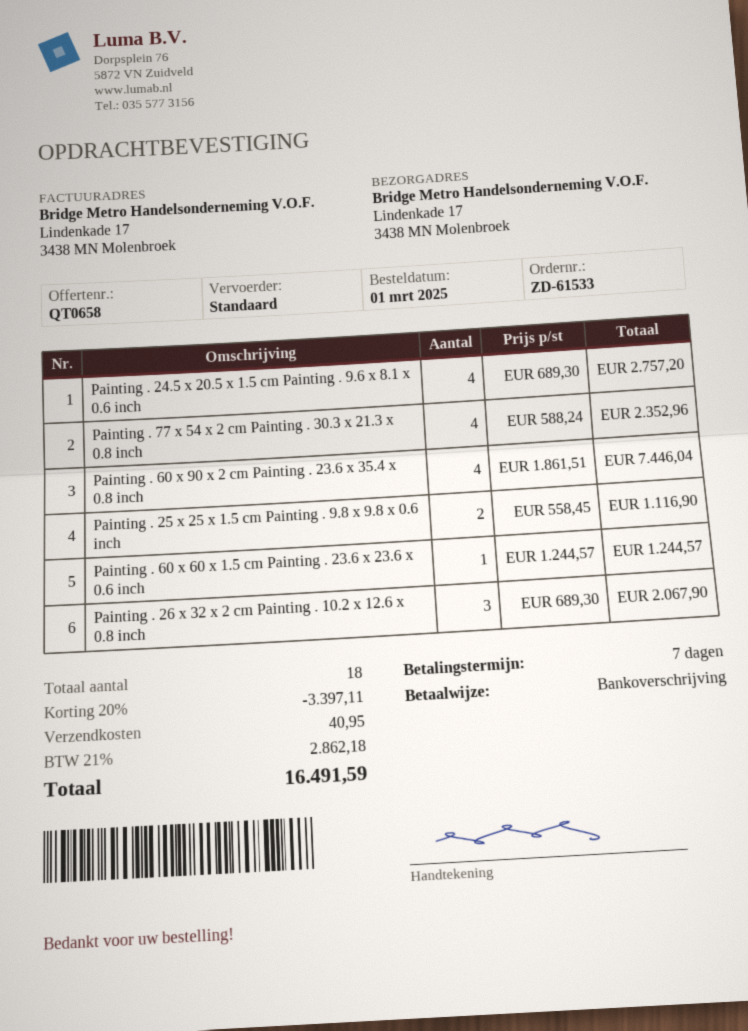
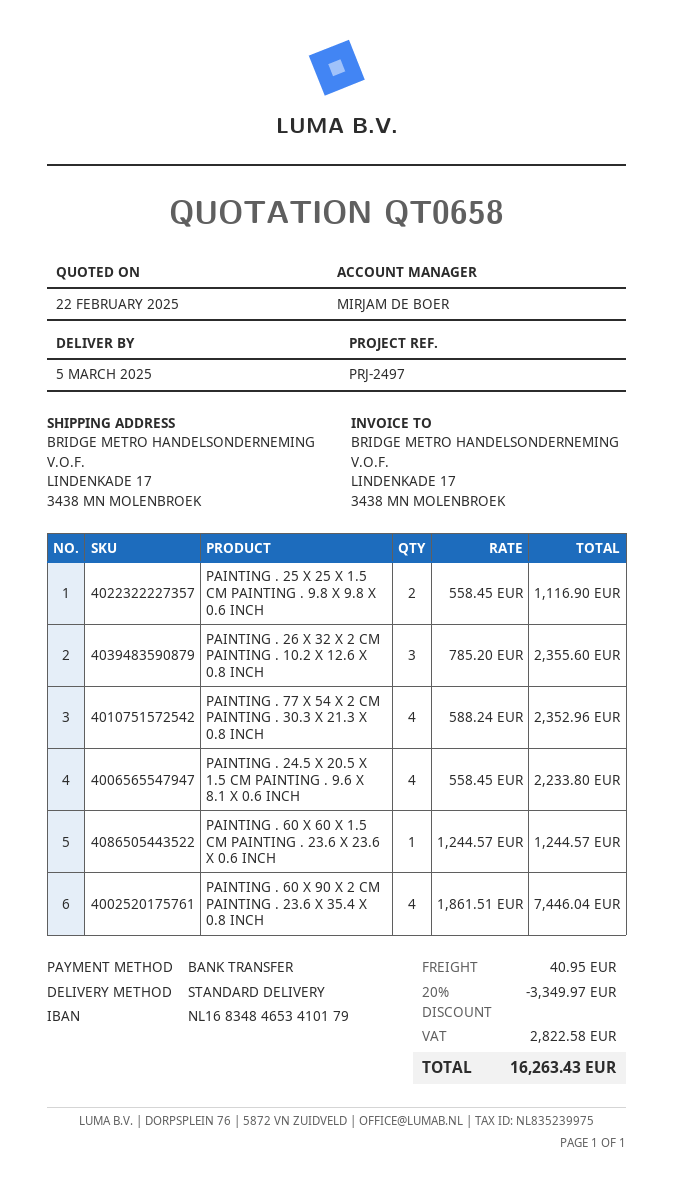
Painting . 24.5 x 20.5 x 1.5 cm Painting . 9.6 x 8.1 x 0.6 inch: 4 x 689.30 = 2757.20 -> 4 x 558.45 = 2233.80
Painting . 26 x 32 x 2 cm Painting . 10.2 x 12.6 x 0.8 inch: 3 x 689.30 = 2067.90 -> 3 x 785.20 = 2355.60
discount: 20% = 3397.11 -> 20% = 3349.97
tax: 2862.18 -> 2822.58
total: 16491.59 -> 16263.43

